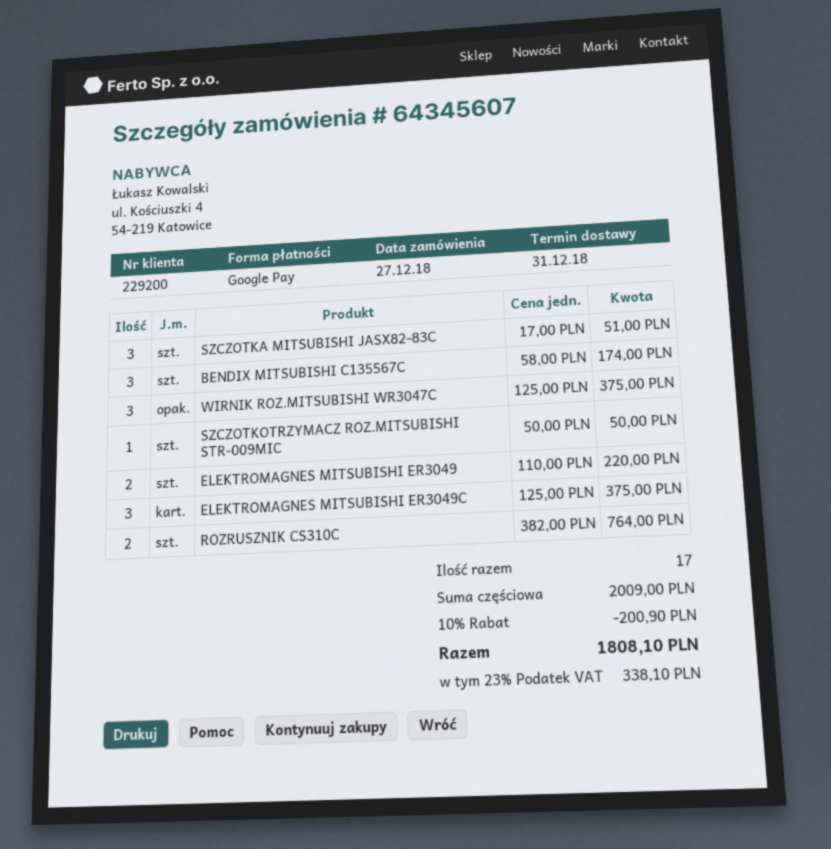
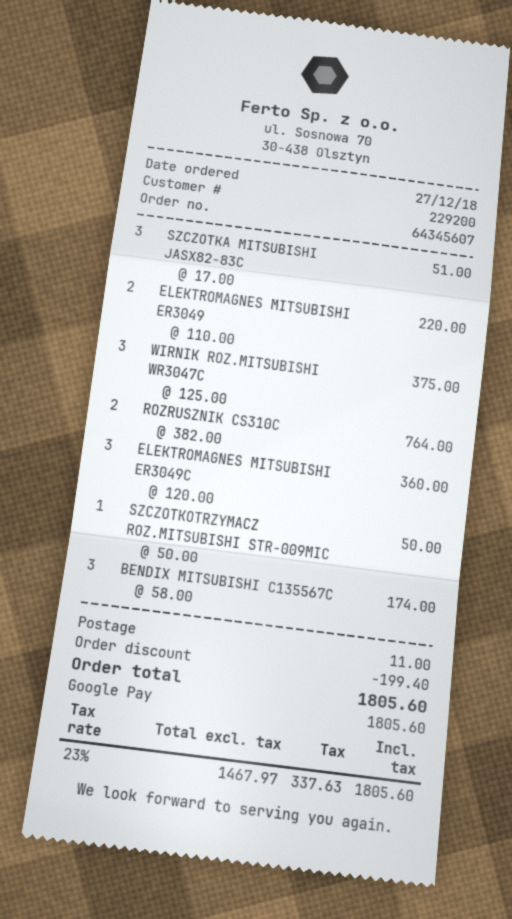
ELEKTROMAGNES MITSUBISHI ER3049C: 3 x 125.00 = 375.00 -> 3 x 120.00 = 360.00
discount: 200.90 -> 199.40
shipping: none -> 11.00
tax: 23% = 338.10 -> 23% = 337.63
total: 1808.10 -> 1805.60

